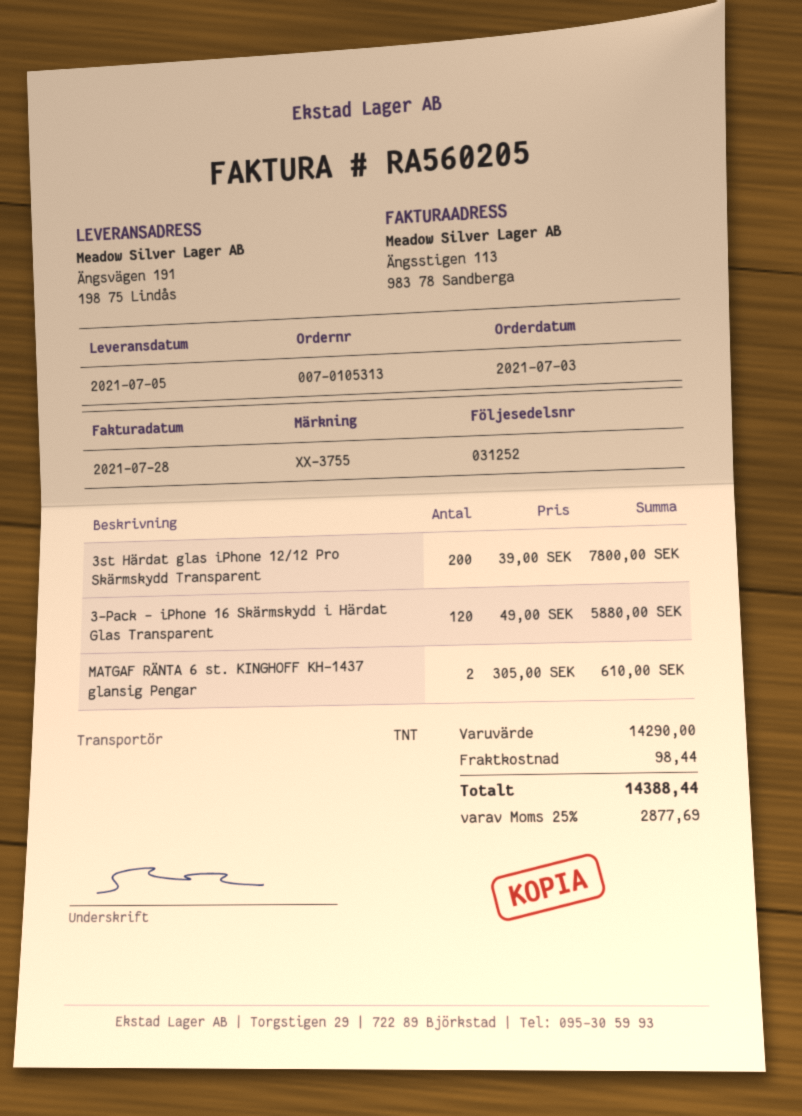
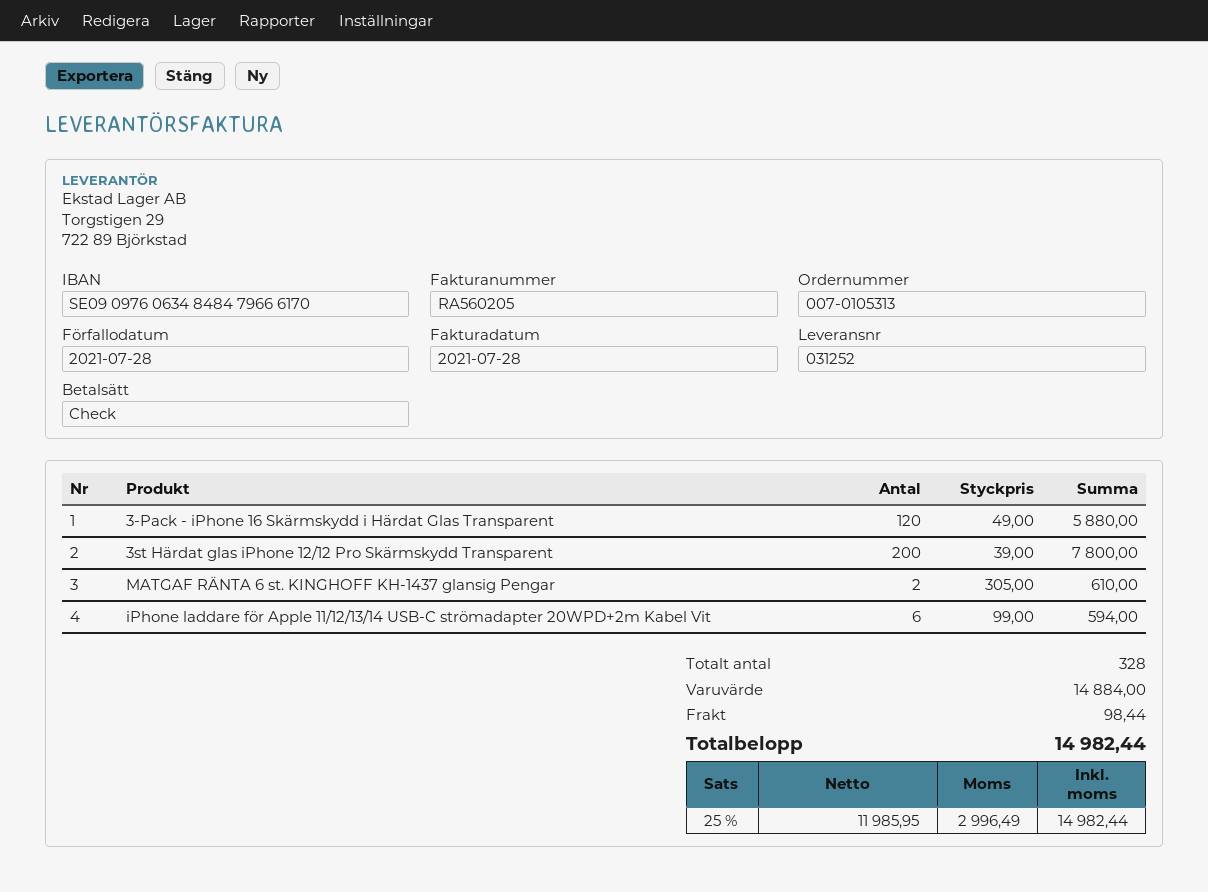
iPhone laddare för Apple 11/12/13/14 USB-C strömadapter 20WPD+2m Kabel Vit: none -> 6 x 99.00 = 594.00
subtotal: 14290.00 -> 14884.00
tax: 25% = 2877.69 -> 25% = 2996.49
total: 14388.44 -> 14982.44

